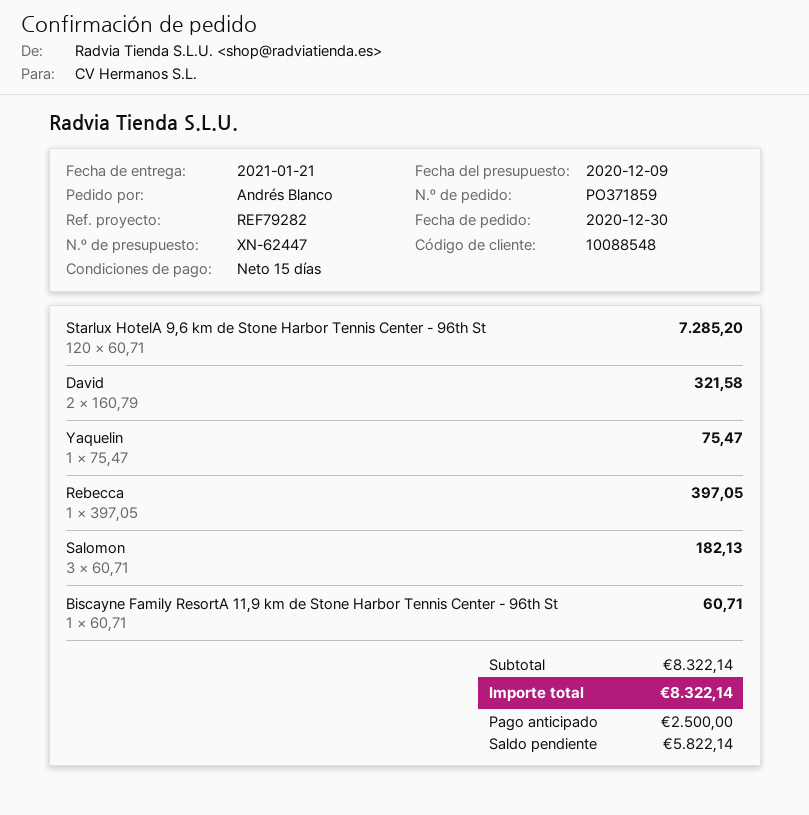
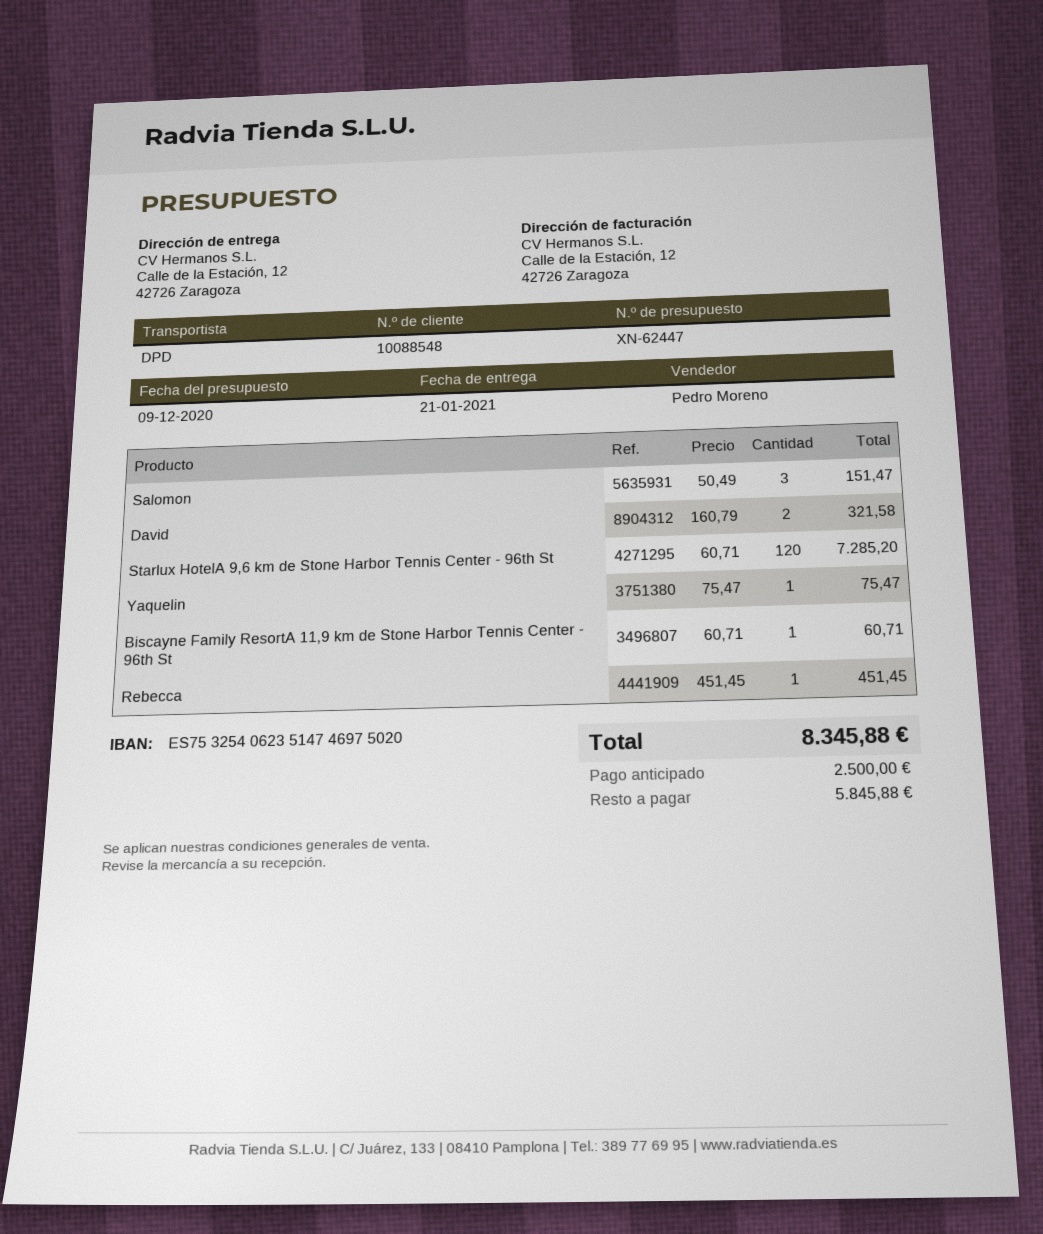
Rebecca: 1 x 397.05 = 397.05 -> 1 x 451.45 = 451.45
Salomon: 3 x 60.71 = 182.13 -> 3 x 50.49 = 151.47
total: 8322.14 -> 8345.88
balance: 5822.14 -> 5845.88

